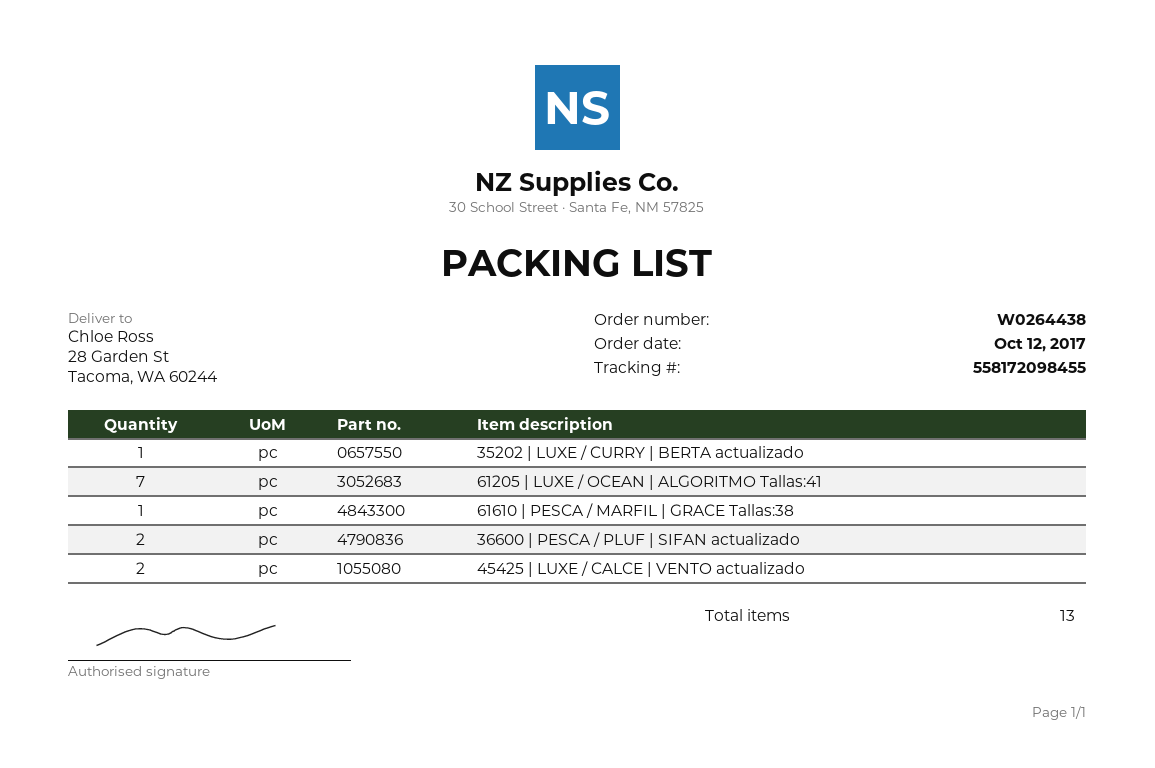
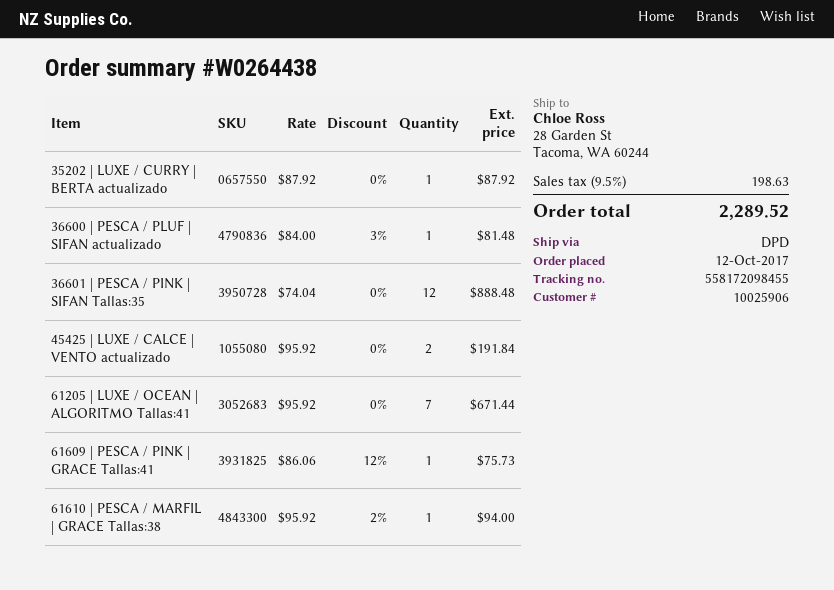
36600 | PESCA / PLUF | SIFAN actualizado: 2 -> 1
36601 | PESCA / PINK | SIFAN Tallas:35: none -> 12
61609 | PESCA / PINK | GRACE Tallas:41: none -> 1

